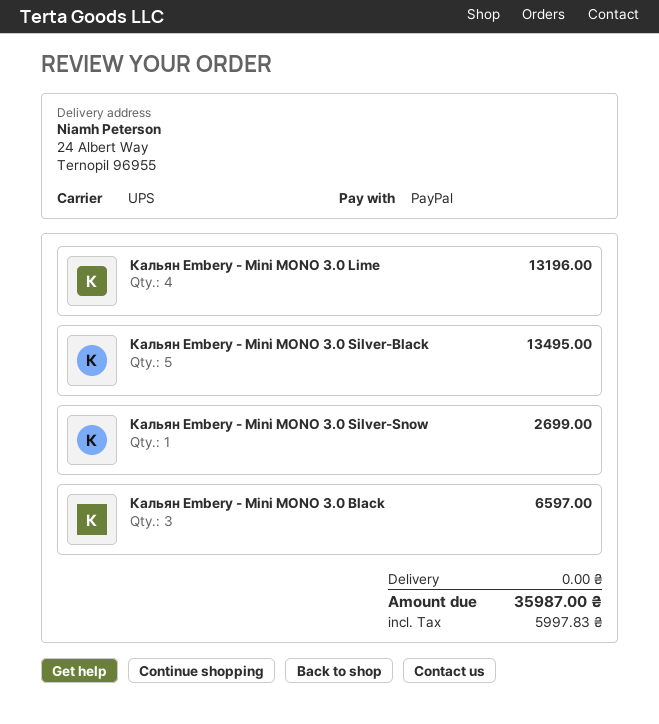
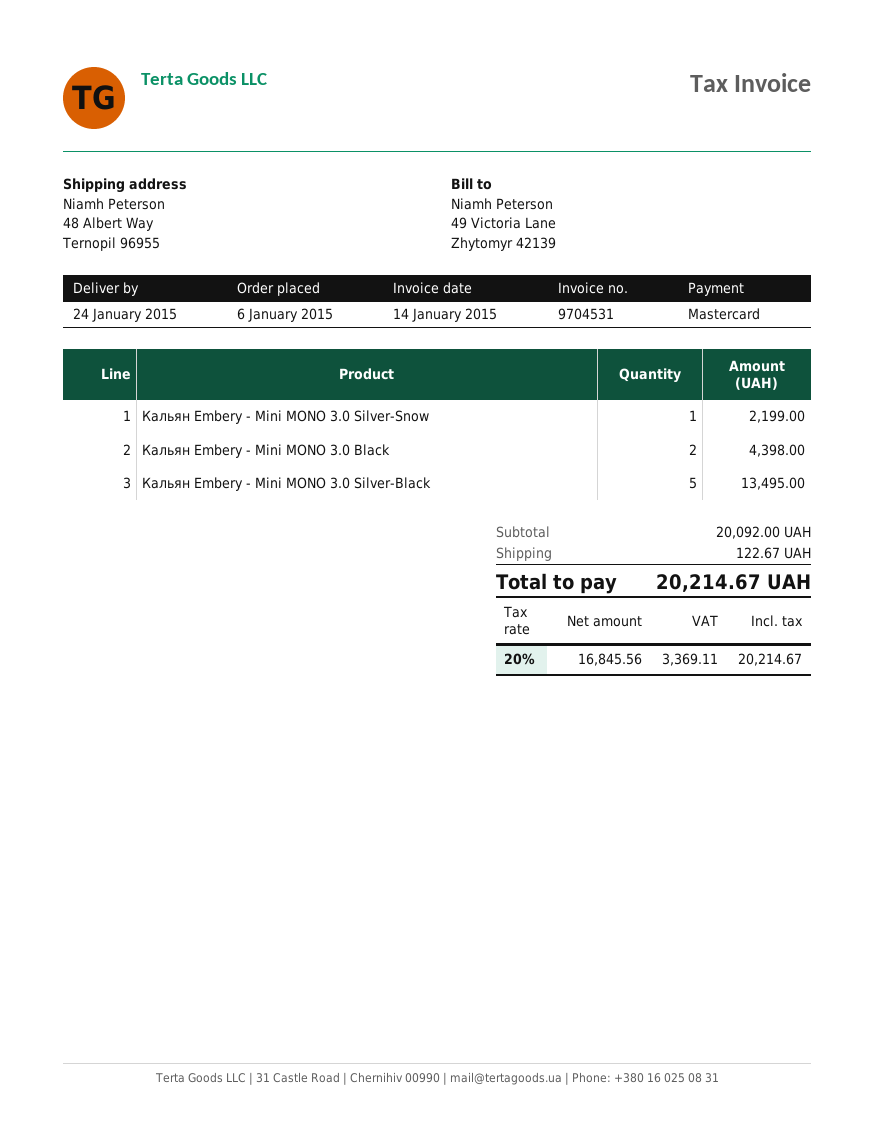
payment method: PayPal -> Mastercard
ship to: 24 Albert Way, Ternopil 96955 -> 48 Albert Way, Ternopil 96955
Кальян Embery - Mini MONO 3.0 Lime: 4 for 13196.00 -> none
Кальян Embery - Mini MONO 3.0 Silver-Snow: 1 for 2699.00 -> 1 for 2199.00
Кальян Embery - Mini MONO 3.0 Black: 3 for 6597.00 -> 2 for 4398.00
shipping: 0.00 -> 122.67
tax: 5997.83 -> 3369.11
total: 35987.00 -> 20214.67

